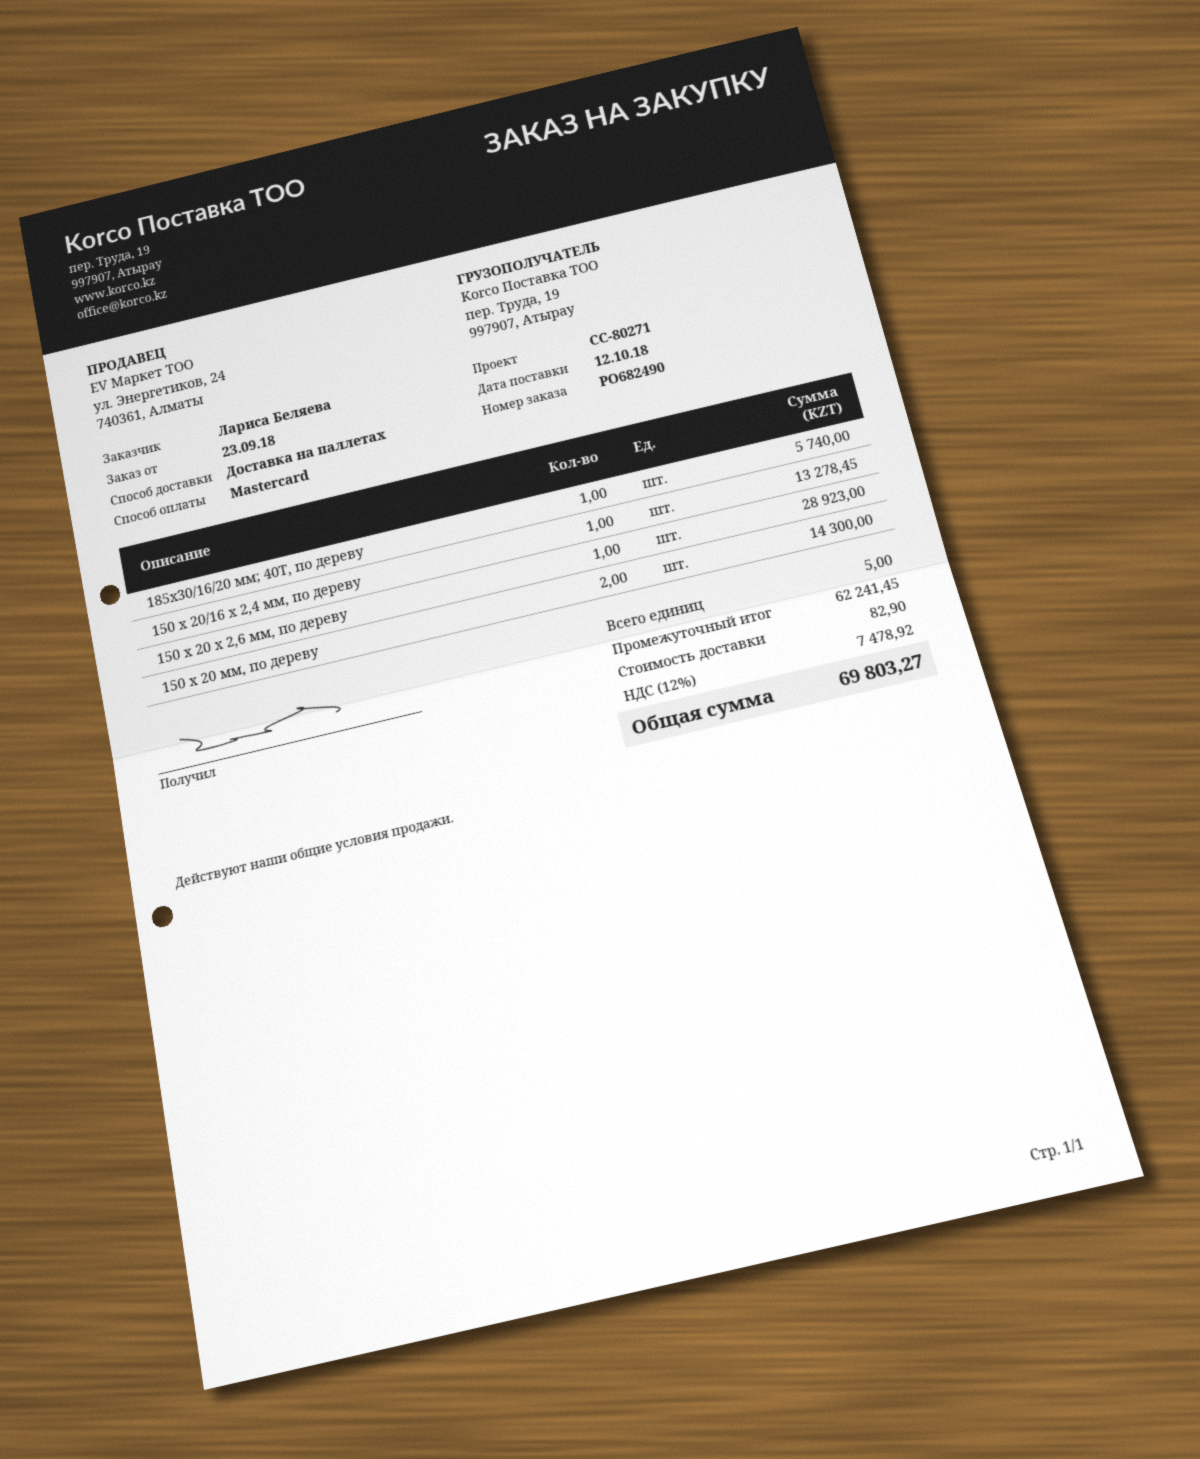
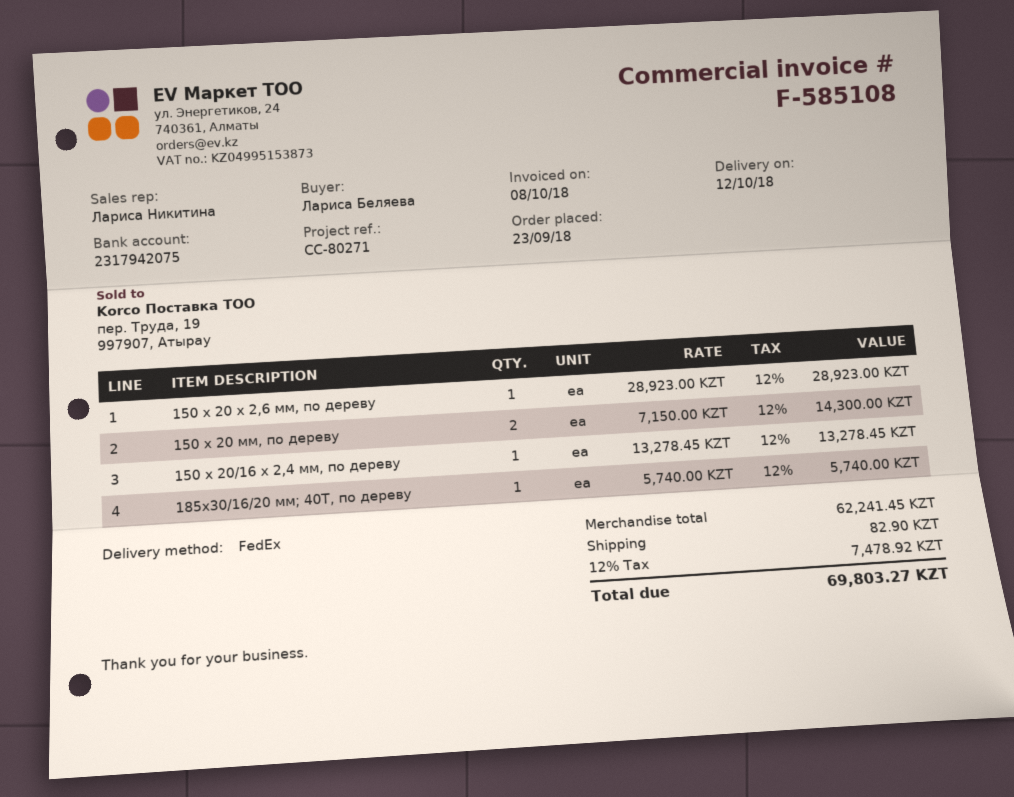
shipping method: pallet freight -> FedEx

